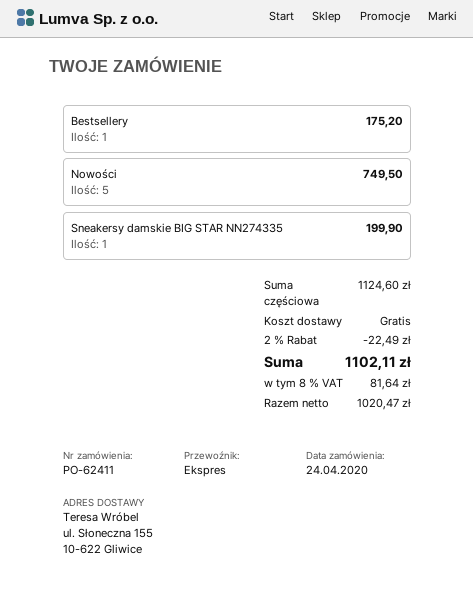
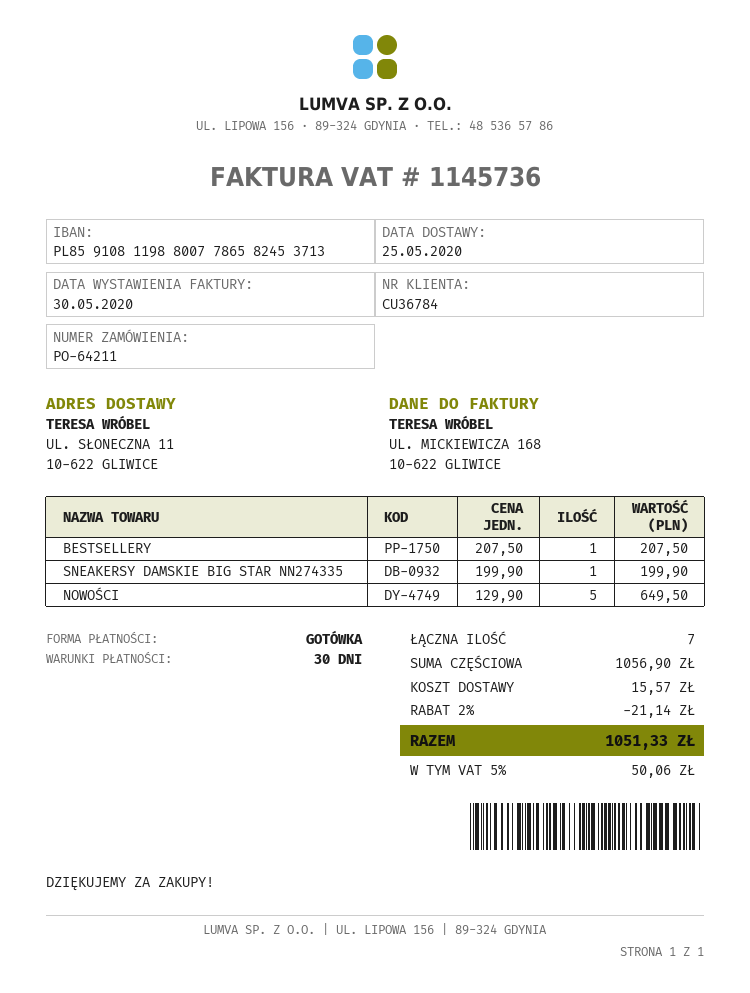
order number: PO-62411 -> PO-64211
ship to: ul. Słoneczna 155, 10-622 Gliwice -> UL. SŁONECZNA 11, 10-622 GLIWICE
Bestsellery: 1 for 175.20 -> 1 for 207.50
Nowości: 5 for 749.50 -> 5 for 649.50
subtotal: 1124.60 -> 1056.90
discount: 2% = 22.49 -> 2% = 21.14
shipping: 0.00 -> 15.57
tax: 8% = 81.64 -> 5% = 50.06
total: 1102.11 -> 1051.33

